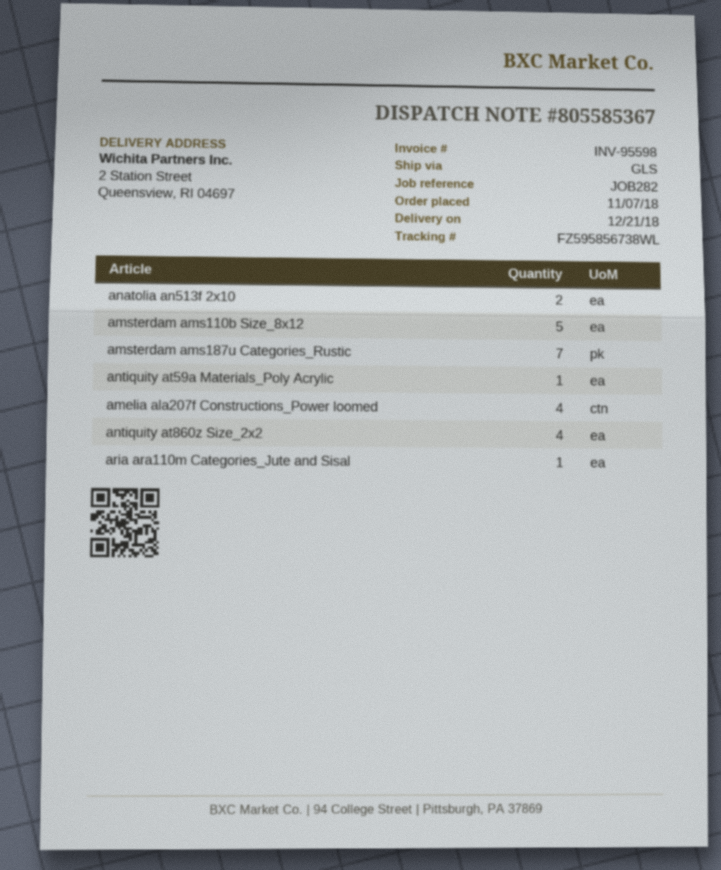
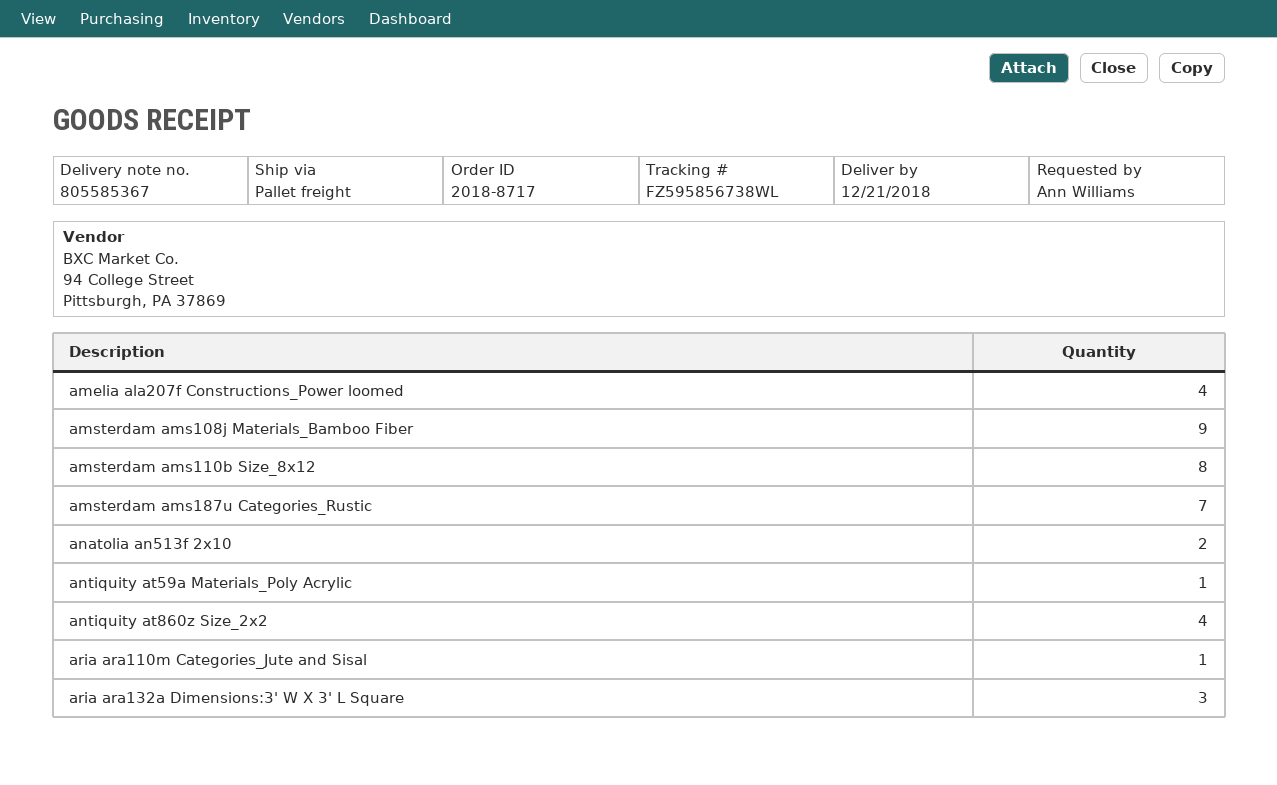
shipping method: GLS -> pallet freight
amsterdam ams110b Size_8x12: 5 -> 8
amsterdam ams108j Materials_Bamboo Fiber: none -> 9
aria ara132a Dimensions:3' W X 3' L Square: none -> 3

